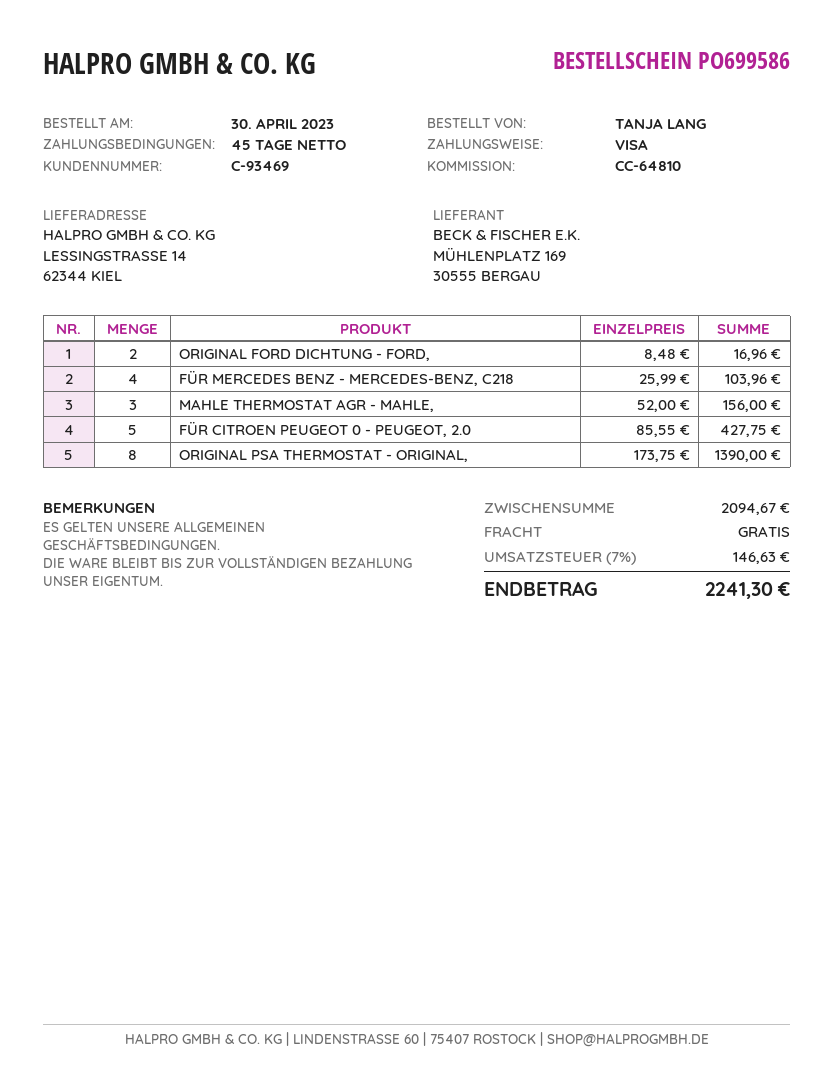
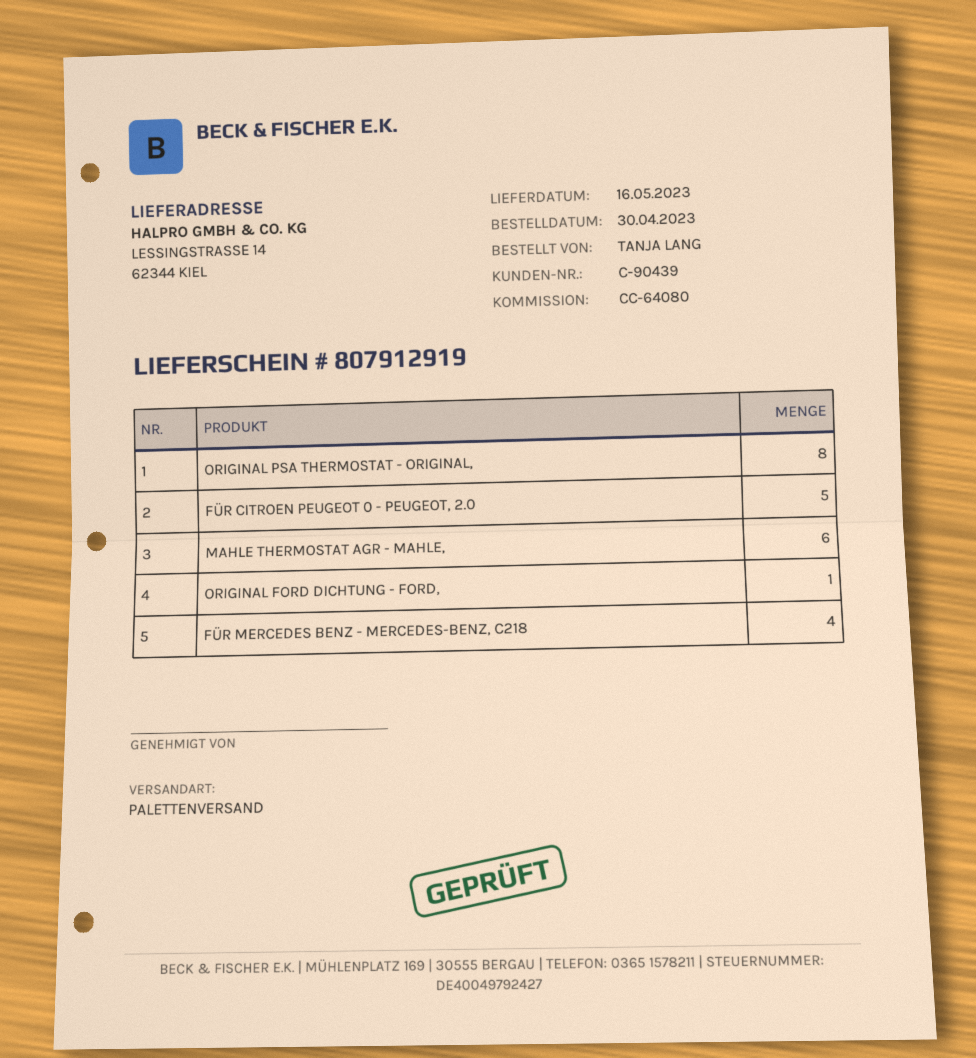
customer number: C-93469 -> C-90439
reference: CC-64810 -> CC-64080
ORIGINAL FORD DICHTUNG - FORD,: 2 -> 1
MAHLE THERMOSTAT AGR - MAHLE,: 3 -> 6

